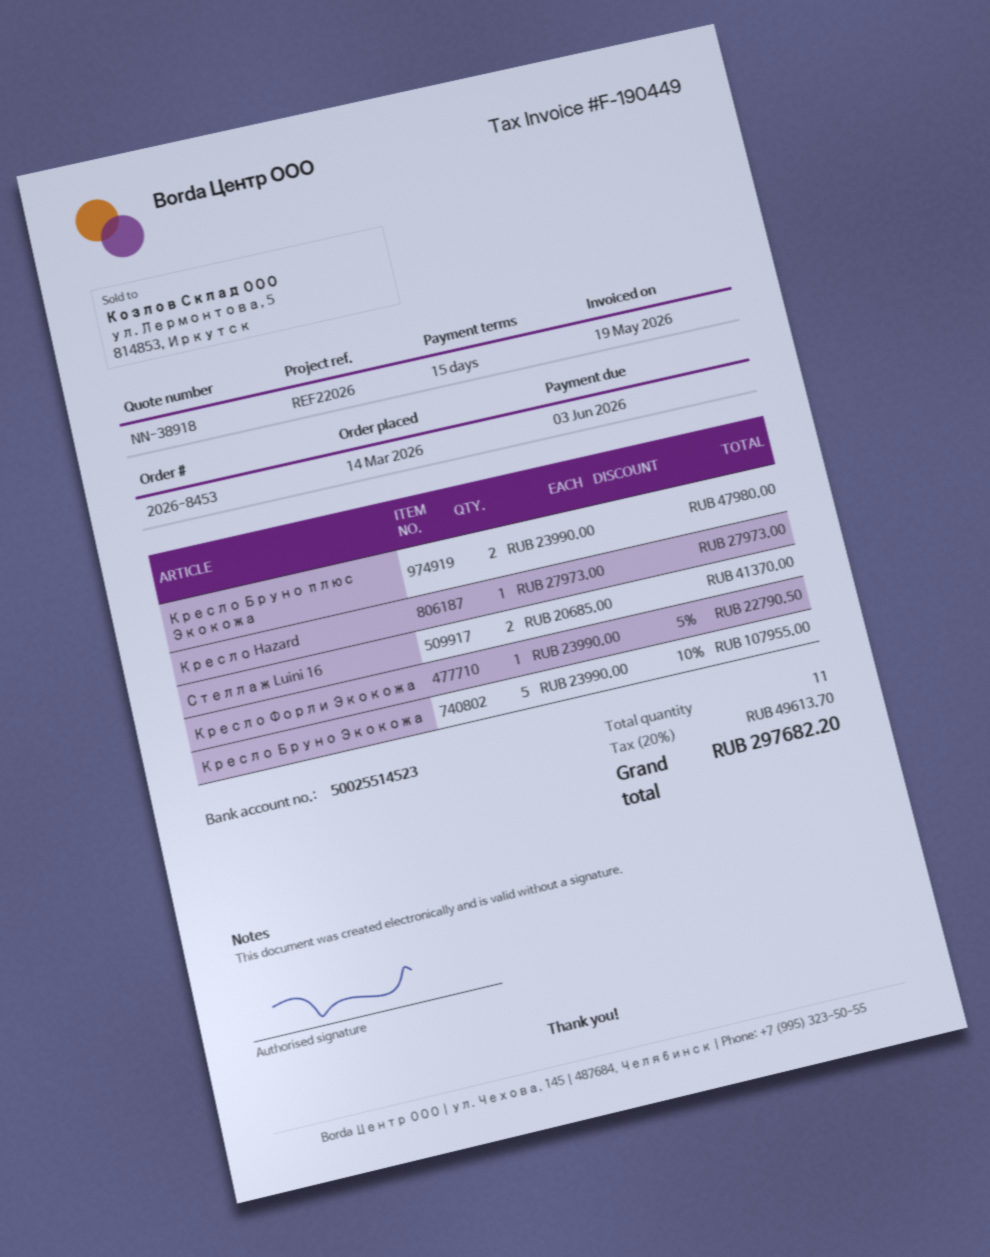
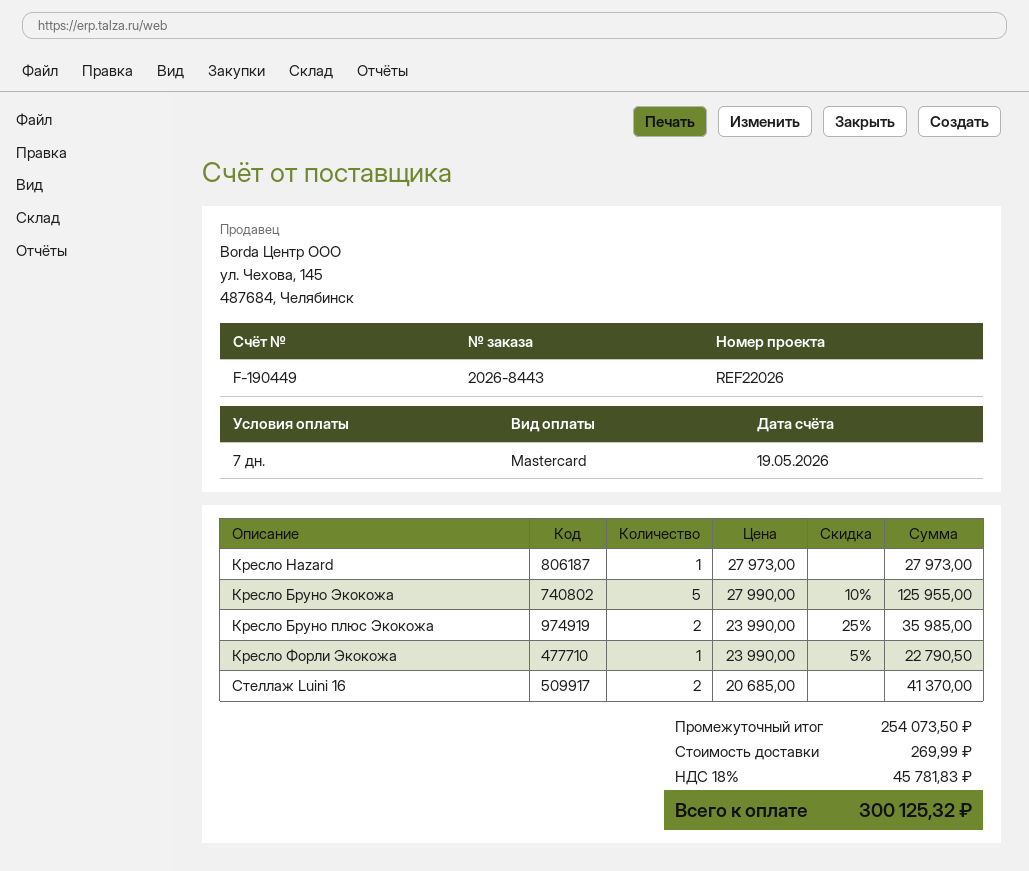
order number: 2026-8453 -> 2026-8443
payment terms: 15 days -> 7 days
Кресло Бруно плюс Экокожа: 2 x 23990.00 = 47980.00 -> 2 x 23990.00 - 25% = 35985.00
Кресло Бруно Экокожа: 5 x 23990.00 - 10% = 107955.00 -> 5 x 27990.00 - 10% = 125955.00
shipping: none -> 269.99
tax: 20% = 49613.70 -> 18% = 45781.83
total: 297682.20 -> 300125.32

